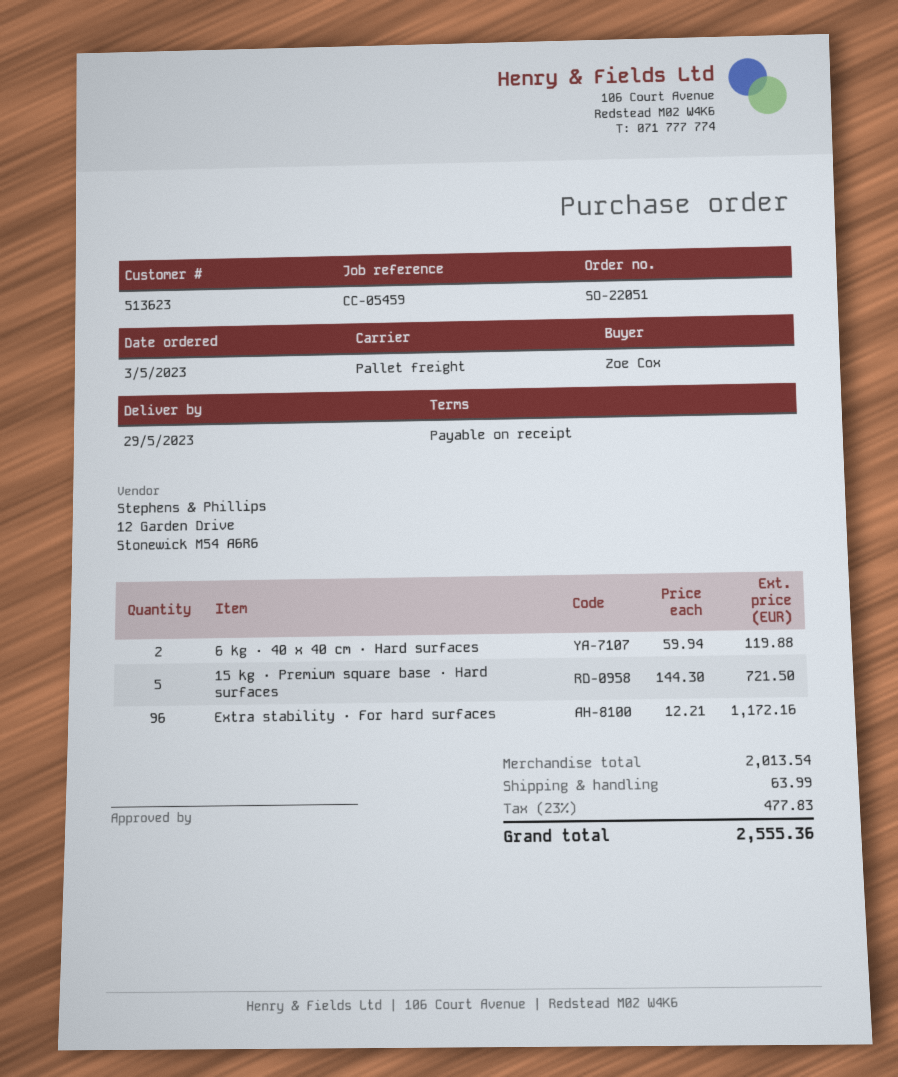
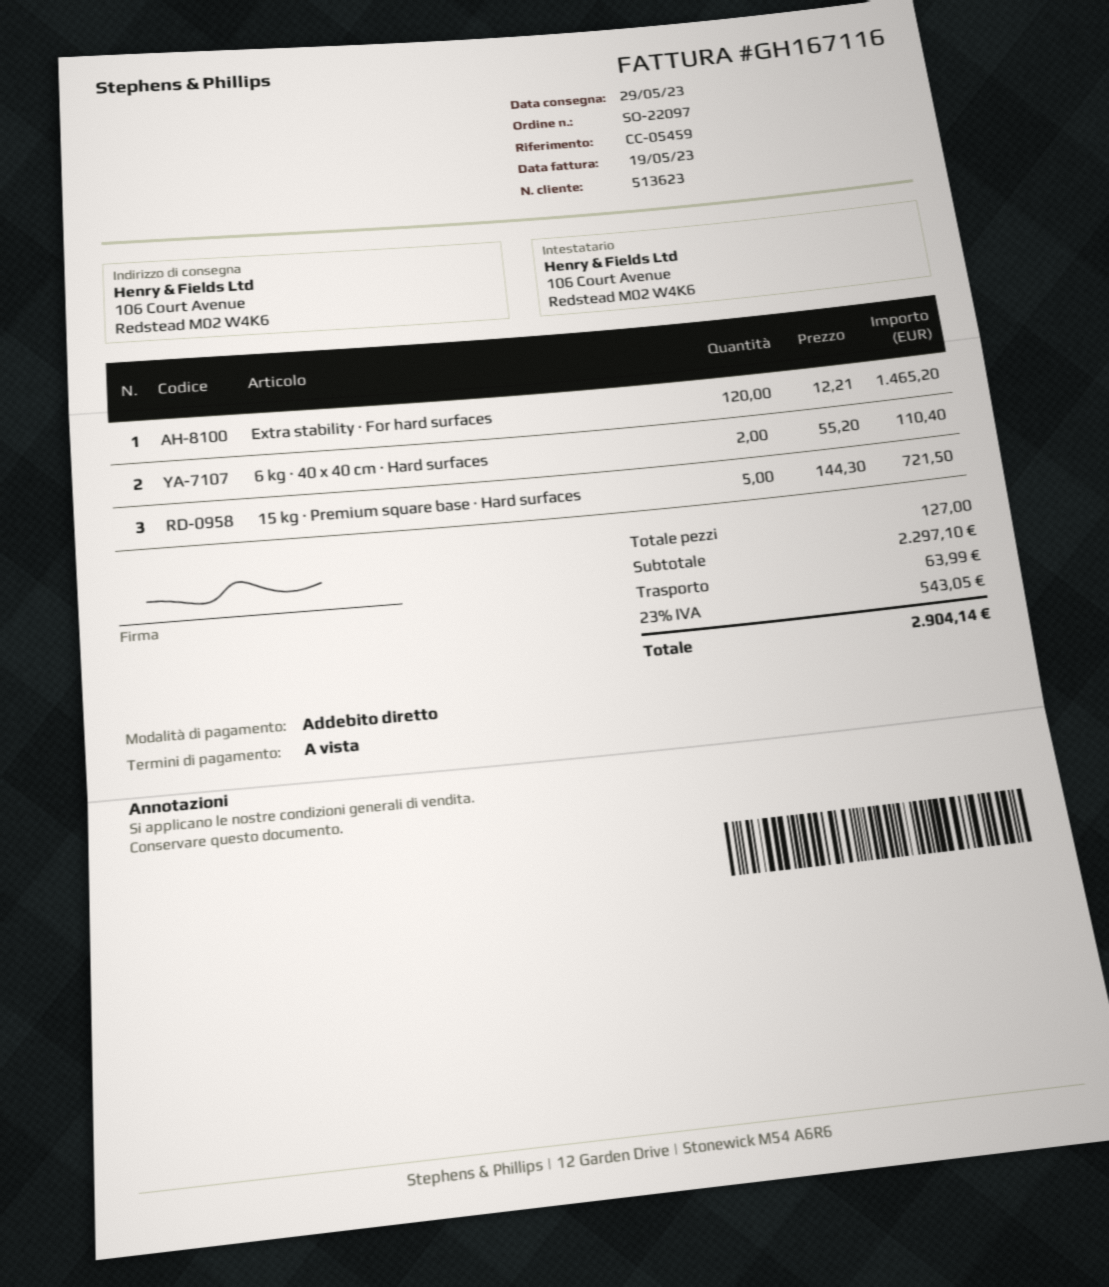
order number: SO-22051 -> SO-22097
6 kg · 40 x 40 cm · Hard surfaces: 2 x 59.94 = 119.88 -> 2 x 55.20 = 110.40
Extra stability · For hard surfaces: 96 x 12.21 = 1172.16 -> 120 x 12.21 = 1465.20
subtotal: 2013.54 -> 2297.10
tax: 23% = 477.83 -> 23% = 543.05
total: 2555.36 -> 2904.14

